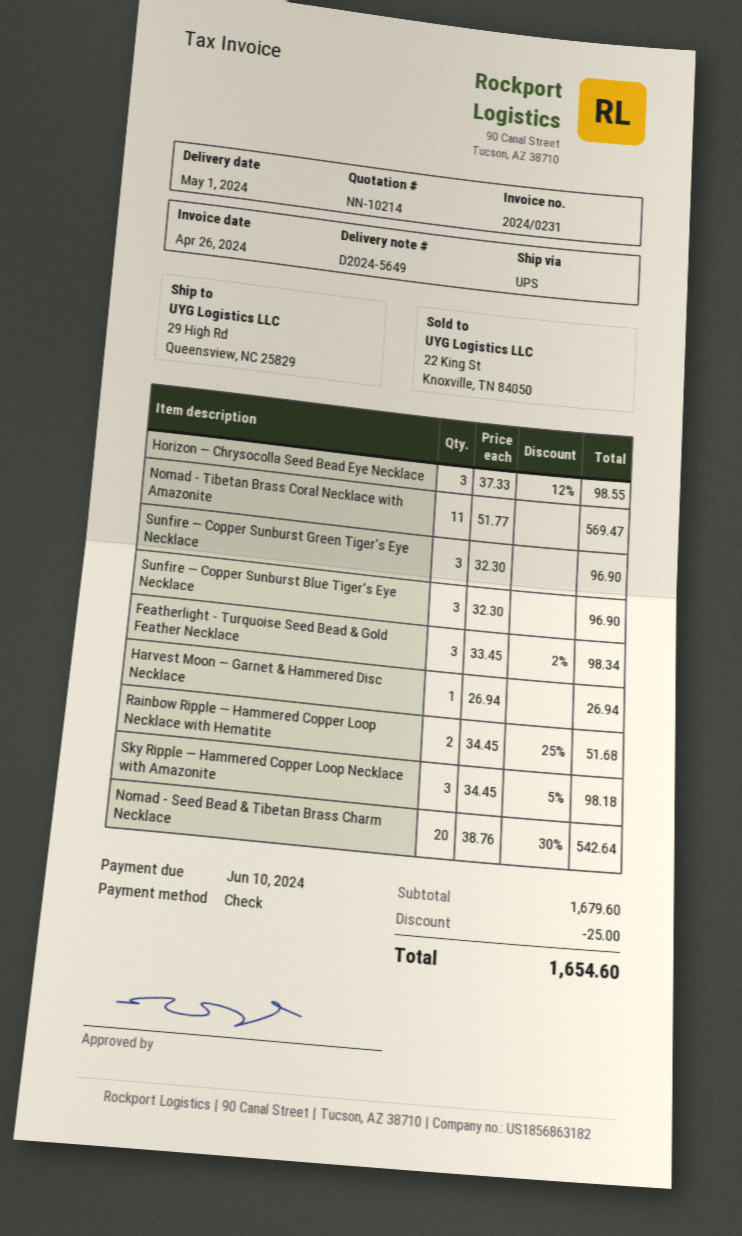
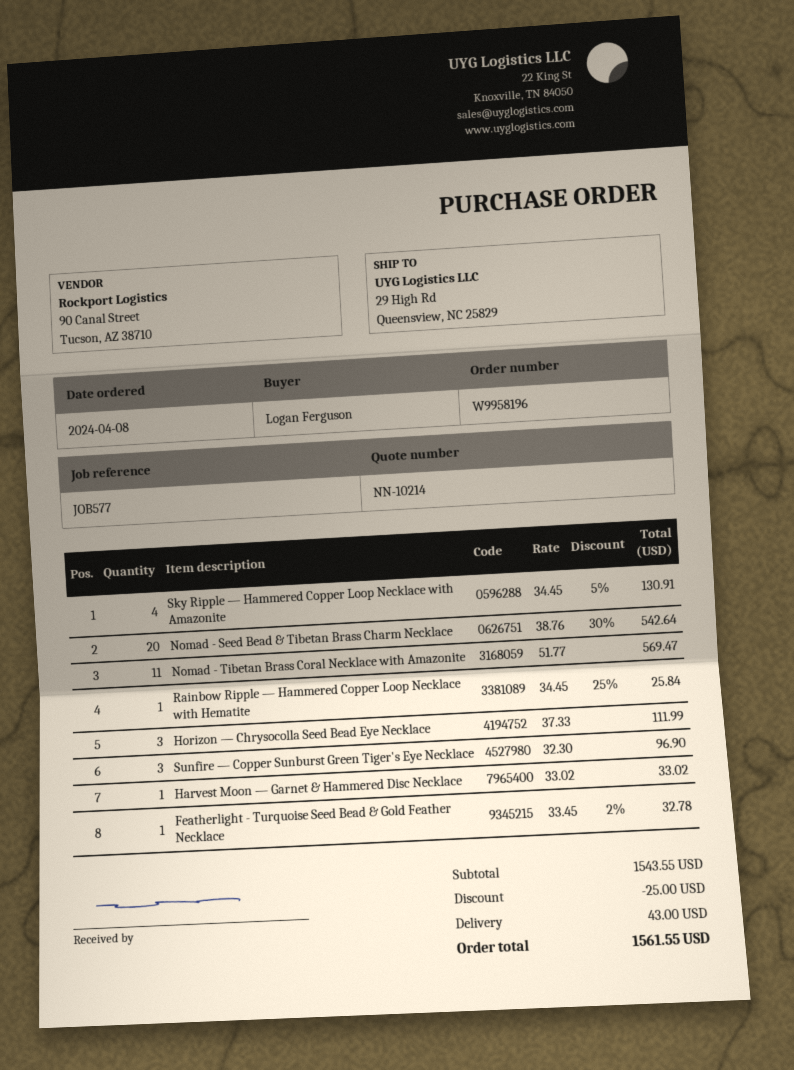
Horizon — Chrysocolla Seed Bead Eye Necklace: 3 x 37.33 - 12% = 98.55 -> 3 x 37.33 = 111.99
Sunfire — Copper Sunburst Blue Tiger's Eye Necklace: 3 x 32.30 = 96.90 -> none
Featherlight - Turquoise Seed Bead & Gold Feather Necklace: 3 x 33.45 - 2% = 98.34 -> 1 x 33.45 - 2% = 32.78
Harvest Moon — Garnet & Hammered Disc Necklace: 1 x 26.94 = 26.94 -> 1 x 33.02 = 33.02
Rainbow Ripple — Hammered Copper Loop Necklace with Hematite: 2 x 34.45 - 25% = 51.68 -> 1 x 34.45 - 25% = 25.84
Sky Ripple — Hammered Copper Loop Necklace with Amazonite: 3 x 34.45 - 5% = 98.18 -> 4 x 34.45 - 5% = 130.91
subtotal: 1679.60 -> 1543.55
shipping: none -> 43.00
total: 1654.60 -> 1561.55

